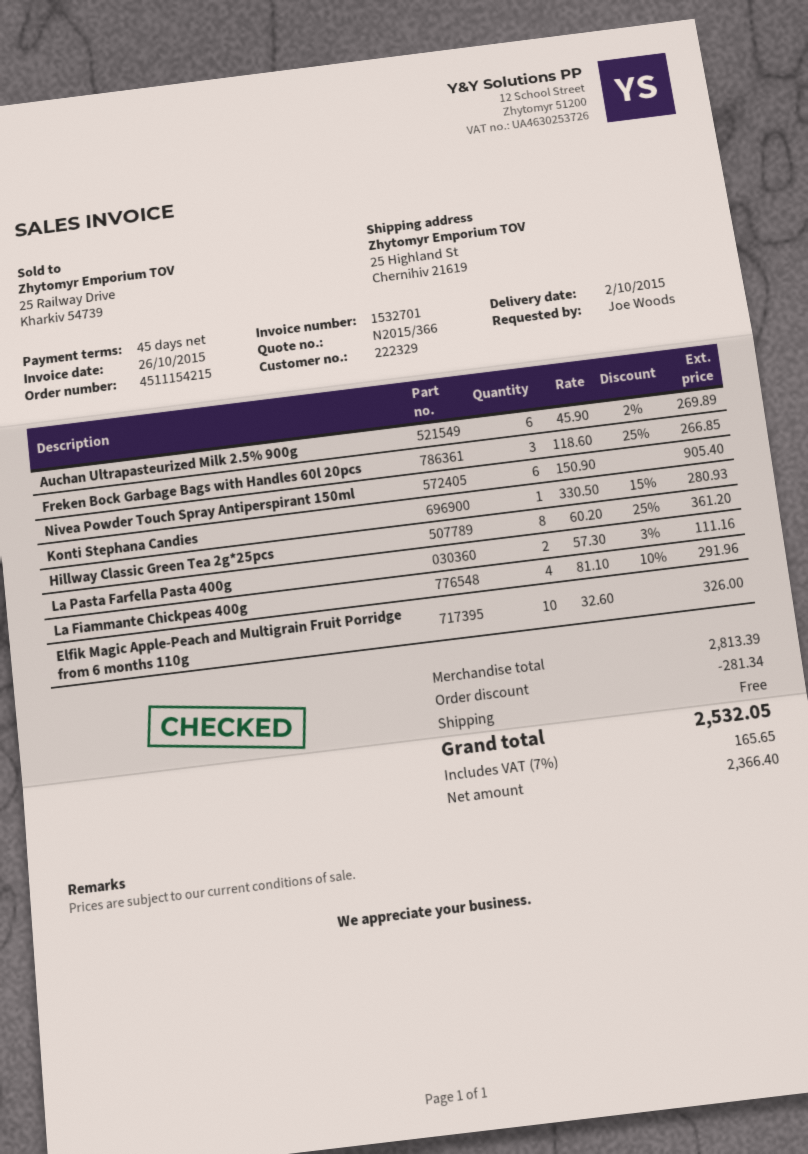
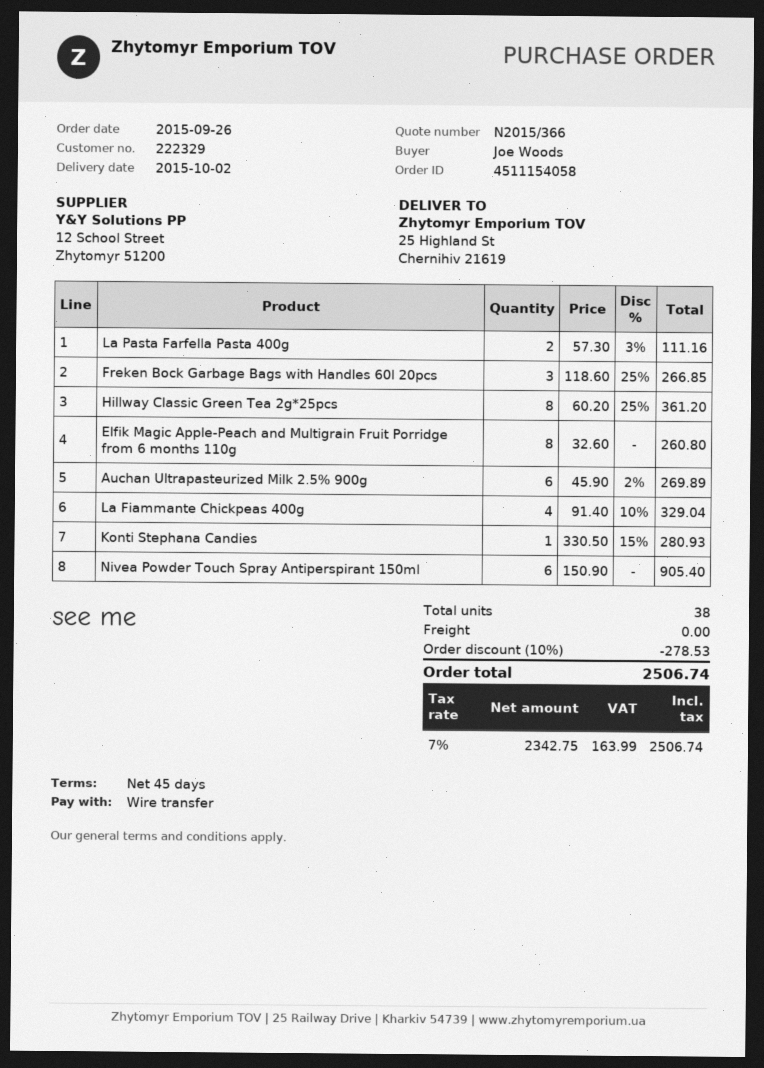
order number: 4511154215 -> 4511154058
La Fiammante Chickpeas 400g: 4 x 81.10 - 10% = 291.96 -> 4 x 91.40 - 10% = 329.04
Elfik Magic Apple-Peach and Multigrain Fruit Porridge from 6 months 110g: 10 x 32.60 = 326.00 -> 8 x 32.60 = 260.80
discount: 281.34 -> 278.53
net: 2366.40 -> 2342.75
tax: 7% = 165.65 -> 7% = 163.99
total: 2532.05 -> 2506.74

